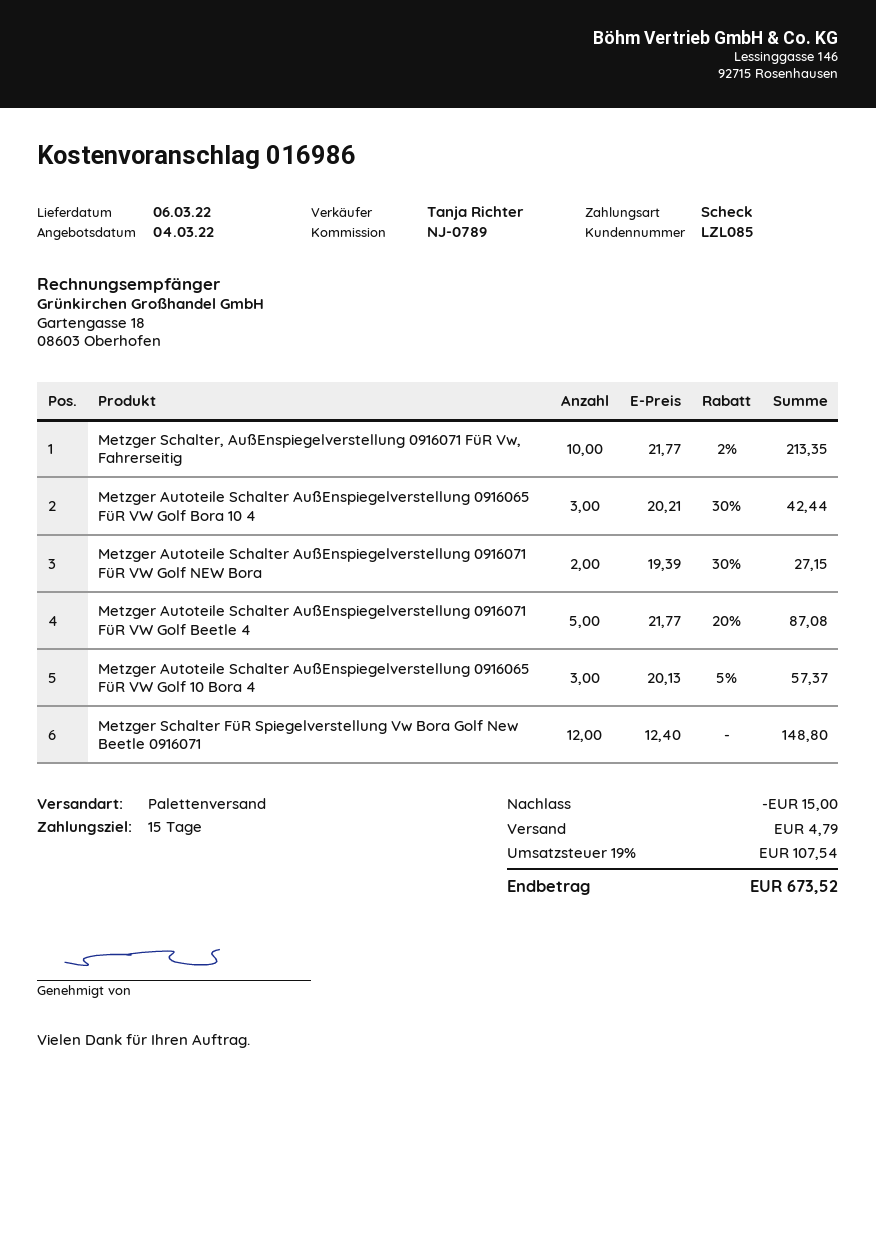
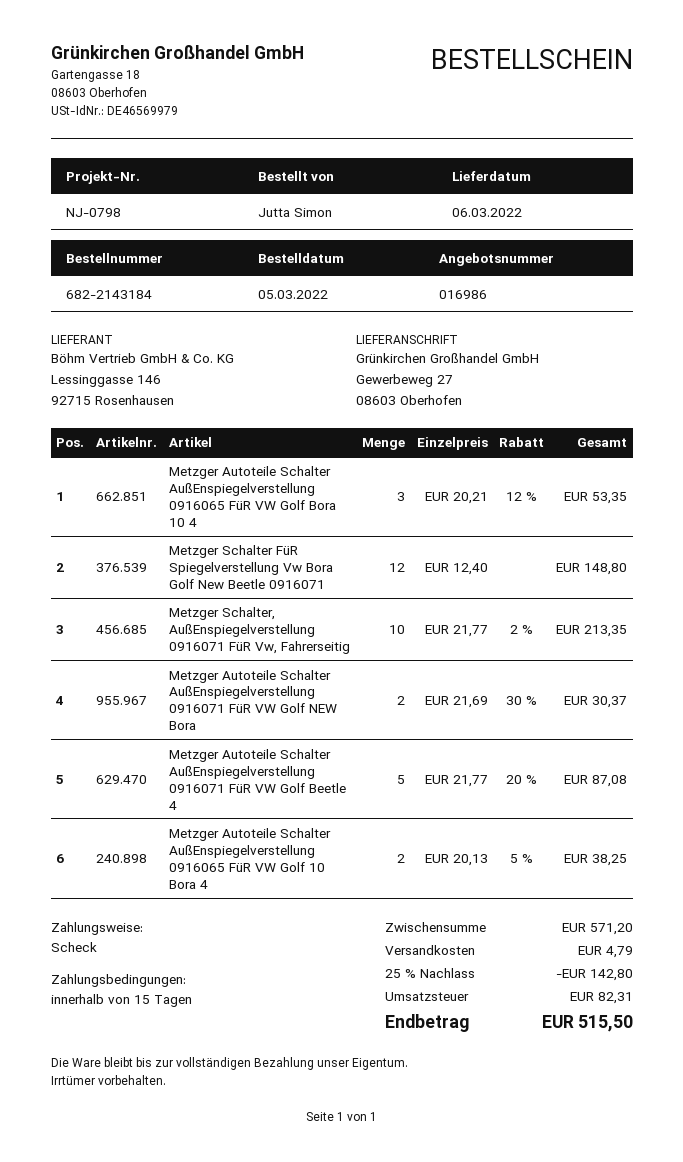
reference: NJ-0789 -> NJ-0798
Metzger Autoteile Schalter AußEnspiegelverstellung 0916065 FüR VW Golf Bora 10 4: 3 x 20.21 - 30% = 42.44 -> 3 x 20.21 - 12% = 53.35
Metzger Autoteile Schalter AußEnspiegelverstellung 0916071 FüR VW Golf NEW Bora: 2 x 19.39 - 30% = 27.15 -> 2 x 21.69 - 30% = 30.37
Metzger Autoteile Schalter AußEnspiegelverstellung 0916065 FüR VW Golf 10 Bora 4: 3 x 20.13 - 5% = 57.37 -> 2 x 20.13 - 5% = 38.25
discount: 15.00 -> 142.80
tax: 107.54 -> 82.31
total: 673.52 -> 515.50

